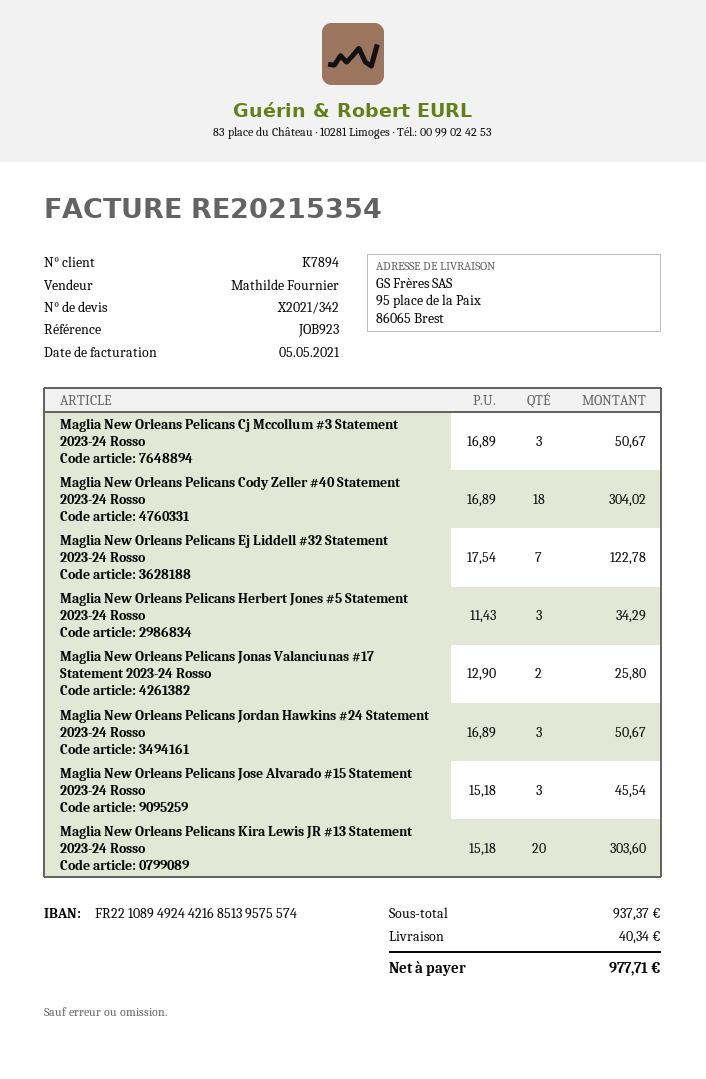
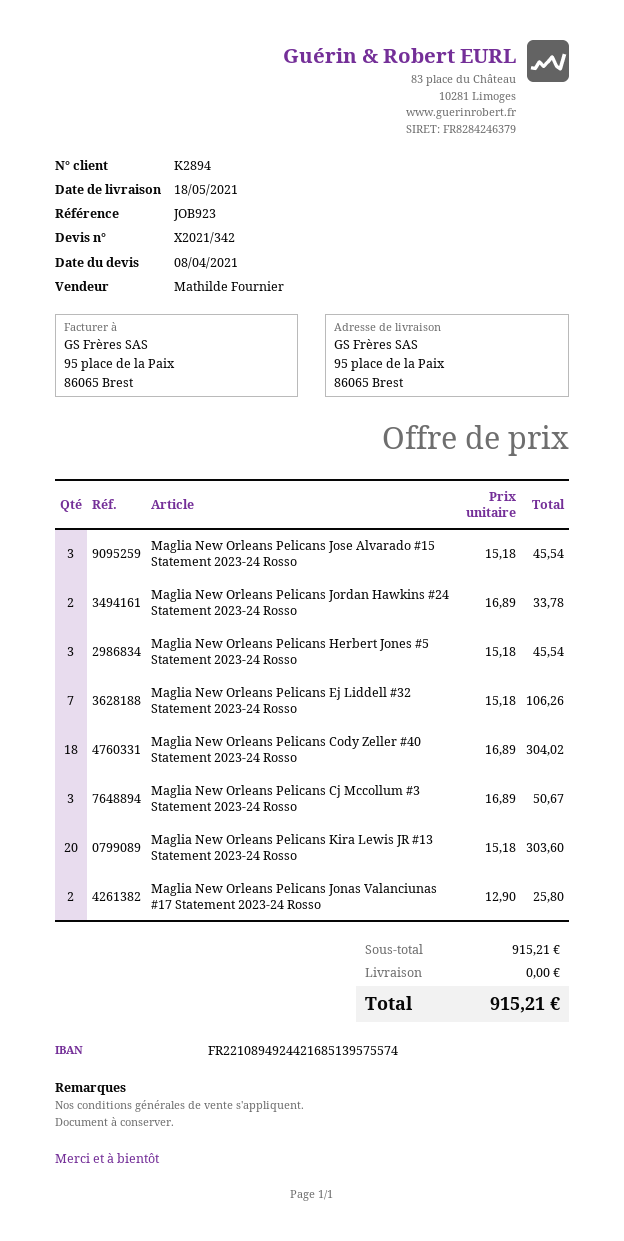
customer number: K7894 -> K2894
Maglia New Orleans Pelicans Ej Liddell #32 Statement 2023-24 Rosso: 7 x 17.54 = 122.78 -> 7 x 15.18 = 106.26
Maglia New Orleans Pelicans Herbert Jones #5 Statement 2023-24 Rosso: 3 x 11.43 = 34.29 -> 3 x 15.18 = 45.54
Maglia New Orleans Pelicans Jordan Hawkins #24 Statement 2023-24 Rosso: 3 x 16.89 = 50.67 -> 2 x 16.89 = 33.78
subtotal: 937.37 -> 915.21
shipping: 40.34 -> 0.00
total: 977.71 -> 915.21

